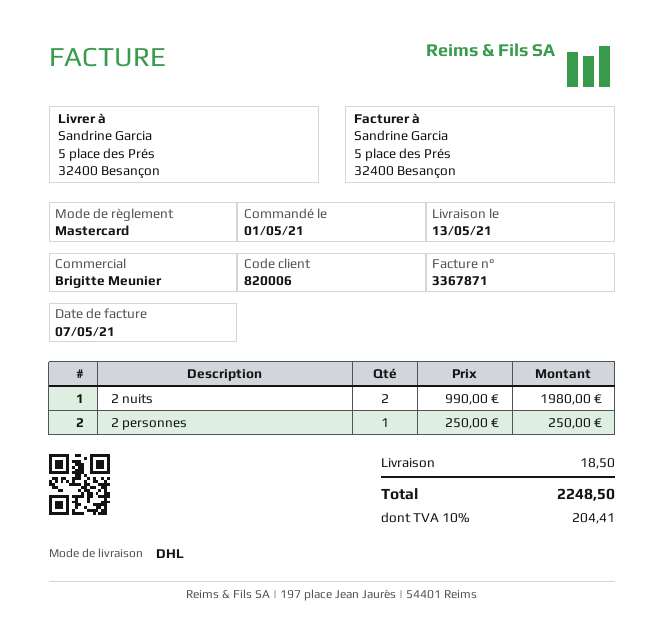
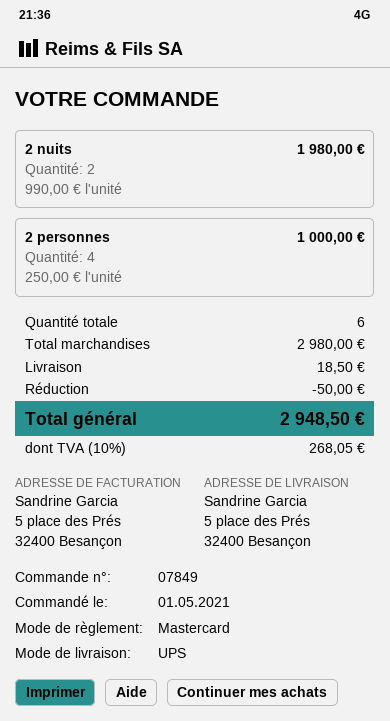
shipping method: DHL -> UPS
2 personnes: 1 x 250.00 = 250.00 -> 4 x 250.00 = 1000.00
discount: none -> 50.00
tax: 10% = 204.41 -> 10% = 268.05
total: 2248.50 -> 2948.50

